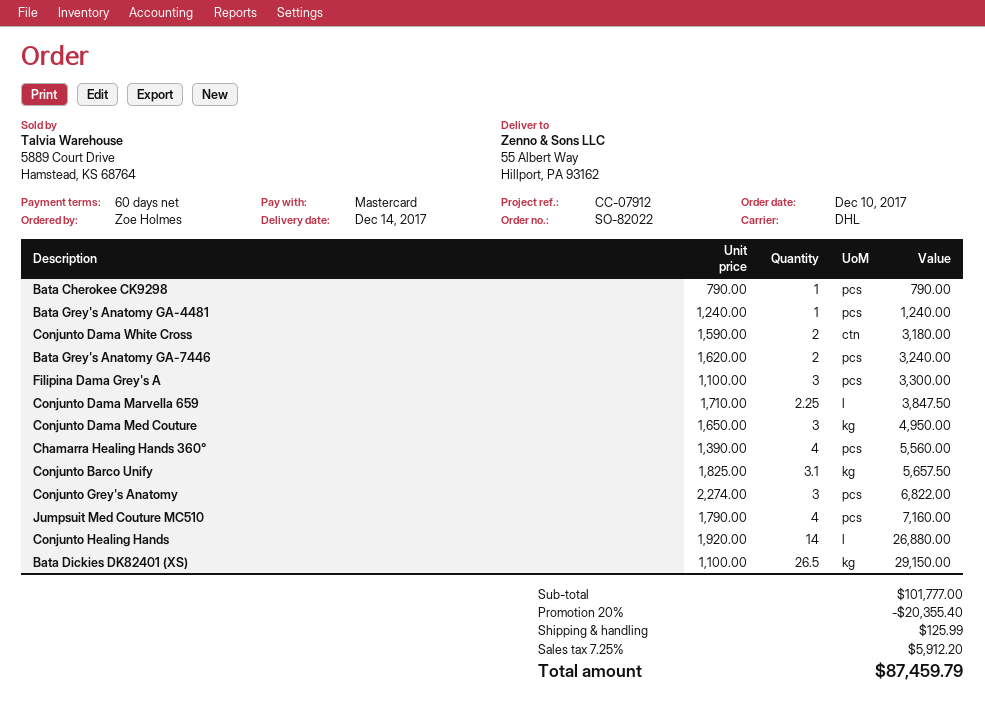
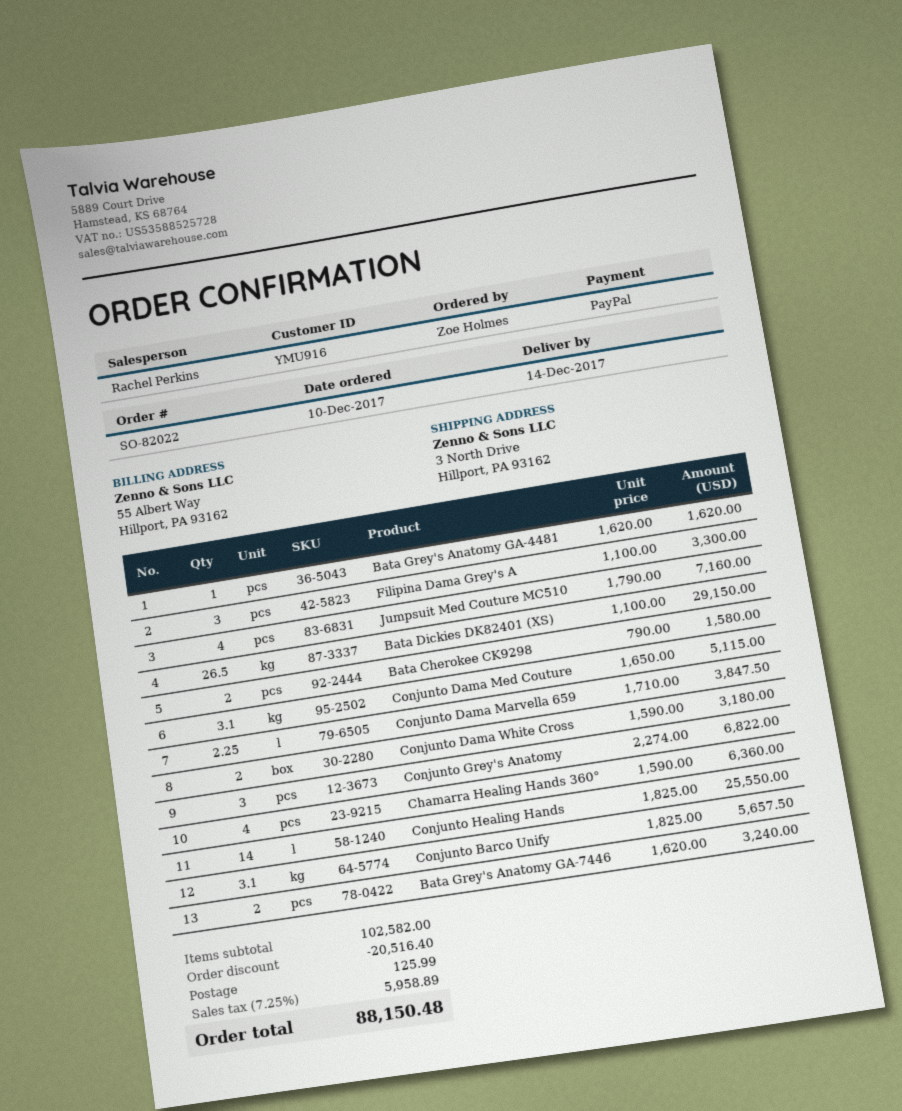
payment method: Mastercard -> PayPal
ship to: 55 Albert Way, Hillport, PA 93162 -> 3 North Drive, Hillport, PA 93162
Bata Cherokee CK9298: 1 x 790.00 = 790.00 -> 2 x 790.00 = 1580.00
Bata Grey's Anatomy GA-4481: 1 x 1240.00 = 1240.00 -> 1 x 1620.00 = 1620.00
Conjunto Dama Med Couture: 3 x 1650.00 = 4950.00 -> 3.1 x 1650.00 = 5115.00
Chamarra Healing Hands 360°: 4 x 1390.00 = 5560.00 -> 4 x 1590.00 = 6360.00
Conjunto Healing Hands: 14 x 1920.00 = 26880.00 -> 14 x 1825.00 = 25550.00
subtotal: 101777.00 -> 102582.00
discount: 20355.40 -> 20516.40
tax: 7.25% = 5912.20 -> 7.25% = 5958.89
total: 87459.79 -> 88150.48

